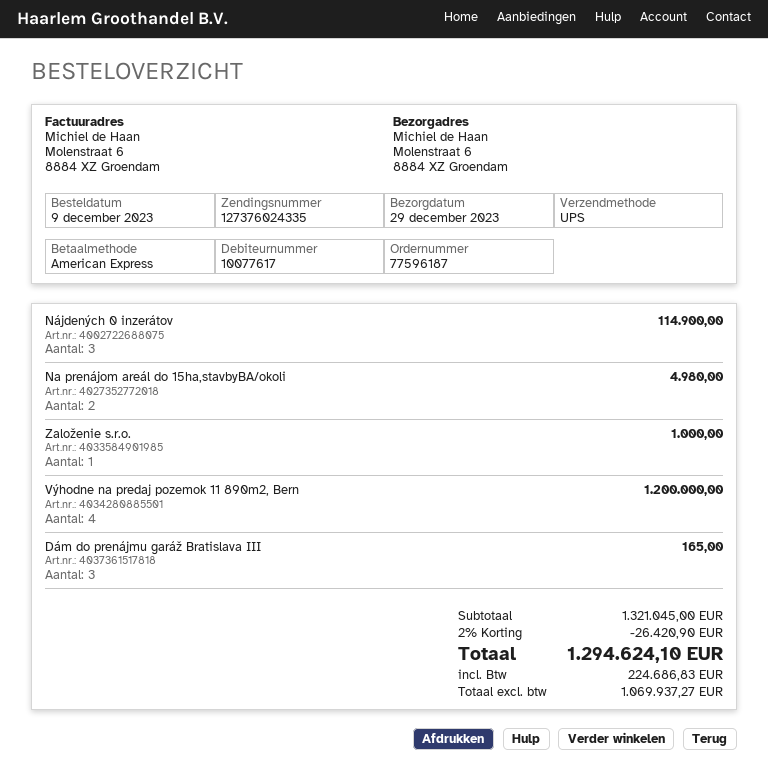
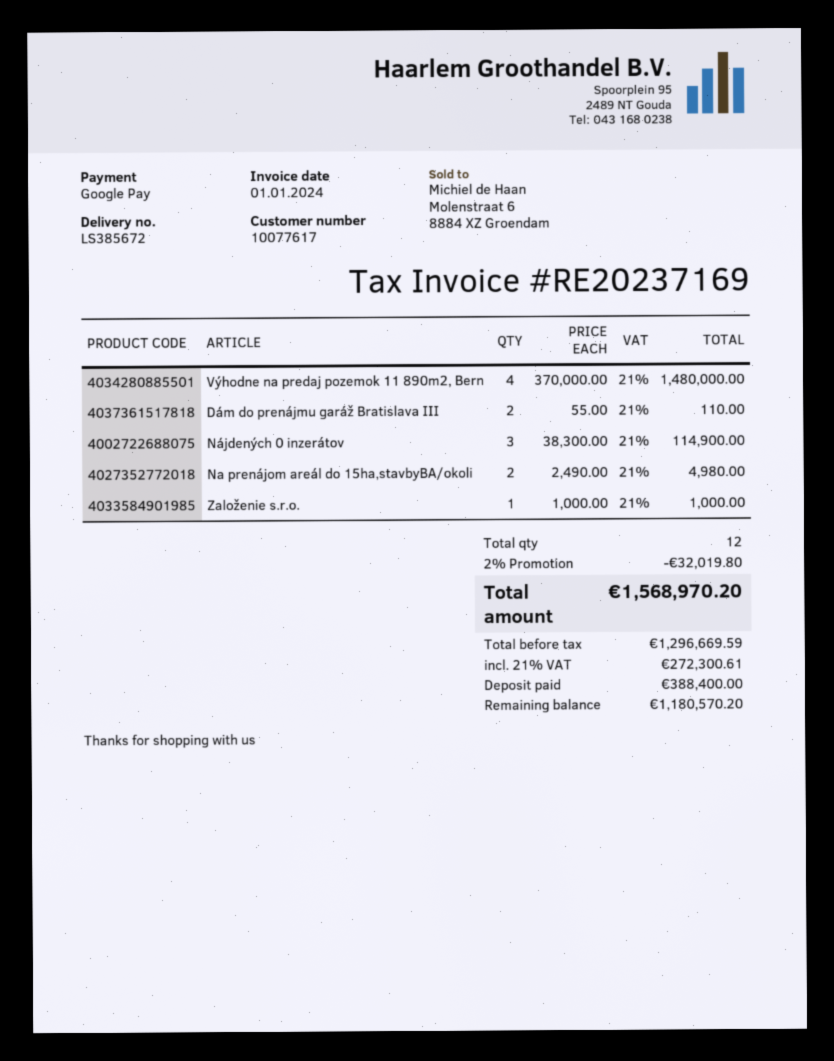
payment method: American Express -> Google Pay
Výhodne na predaj pozemok 11 890m2, Bern: 4 for 1200000.00 -> 4 for 1480000.00
Dám do prenájmu garáž Bratislava III: 3 for 165.00 -> 2 for 110.00
discount: 2% = 26420.90 -> 2% = 32019.80
net: 1069937.27 -> 1296669.59
tax: 224686.83 -> 272300.61
total: 1294624.10 -> 1568970.20

